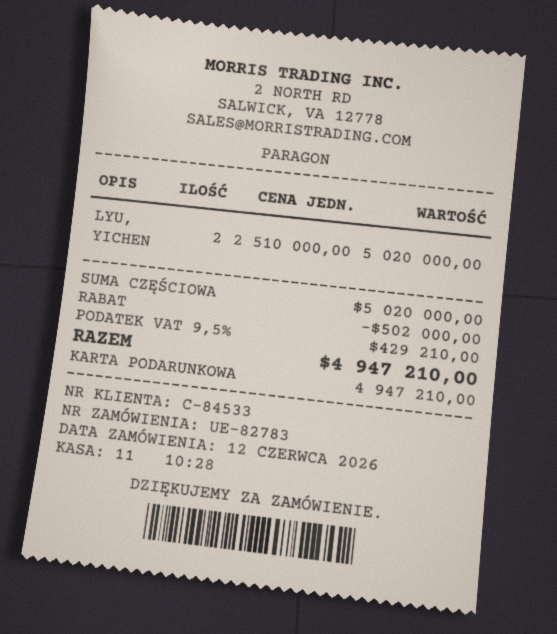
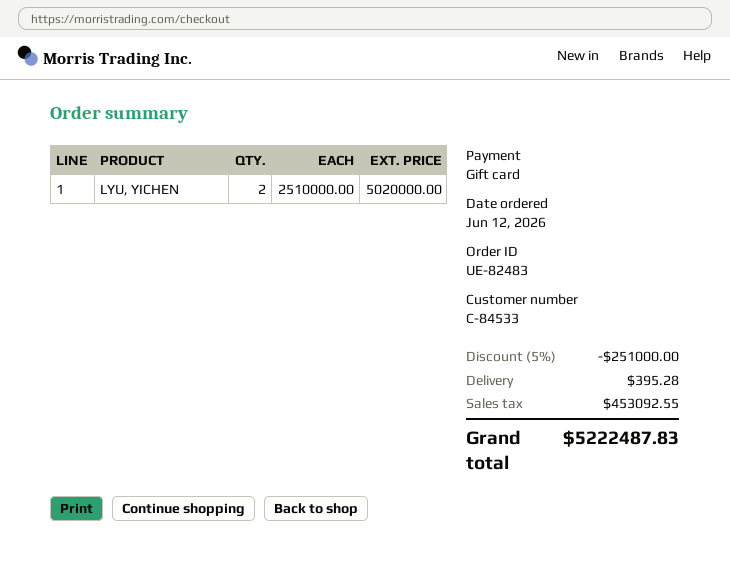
order number: UE-82783 -> UE-82483
discount: 502000.00 -> 251000.00
shipping: none -> 395.28
tax: 429210.00 -> 453092.55
total: 4947210.00 -> 5222487.83

